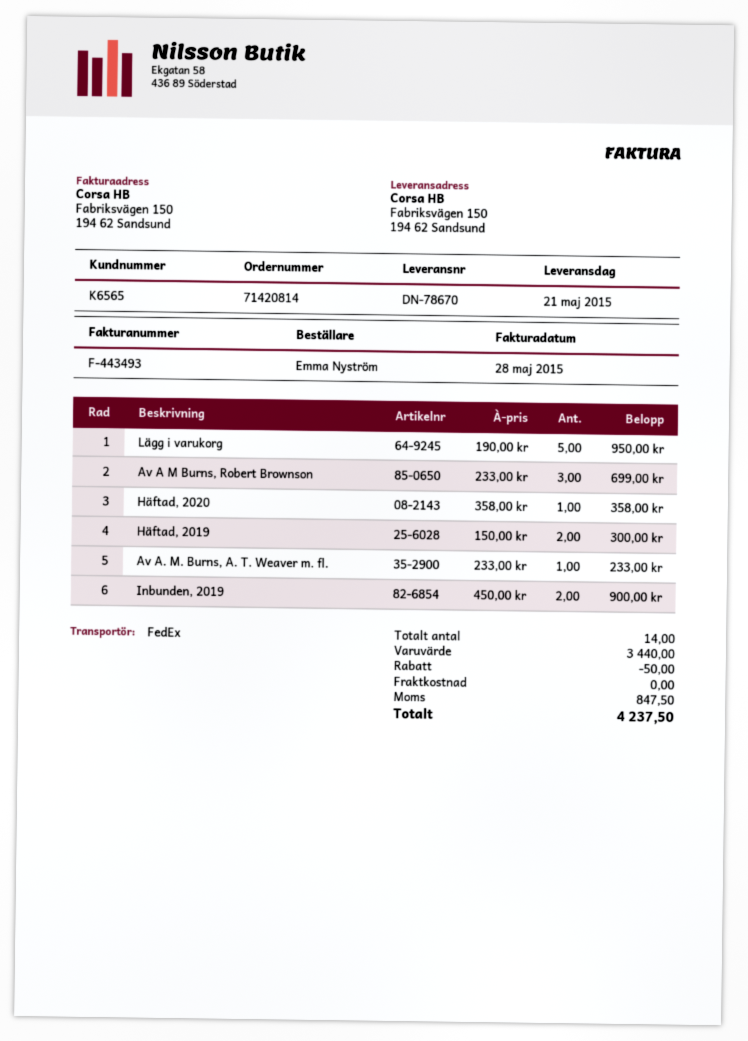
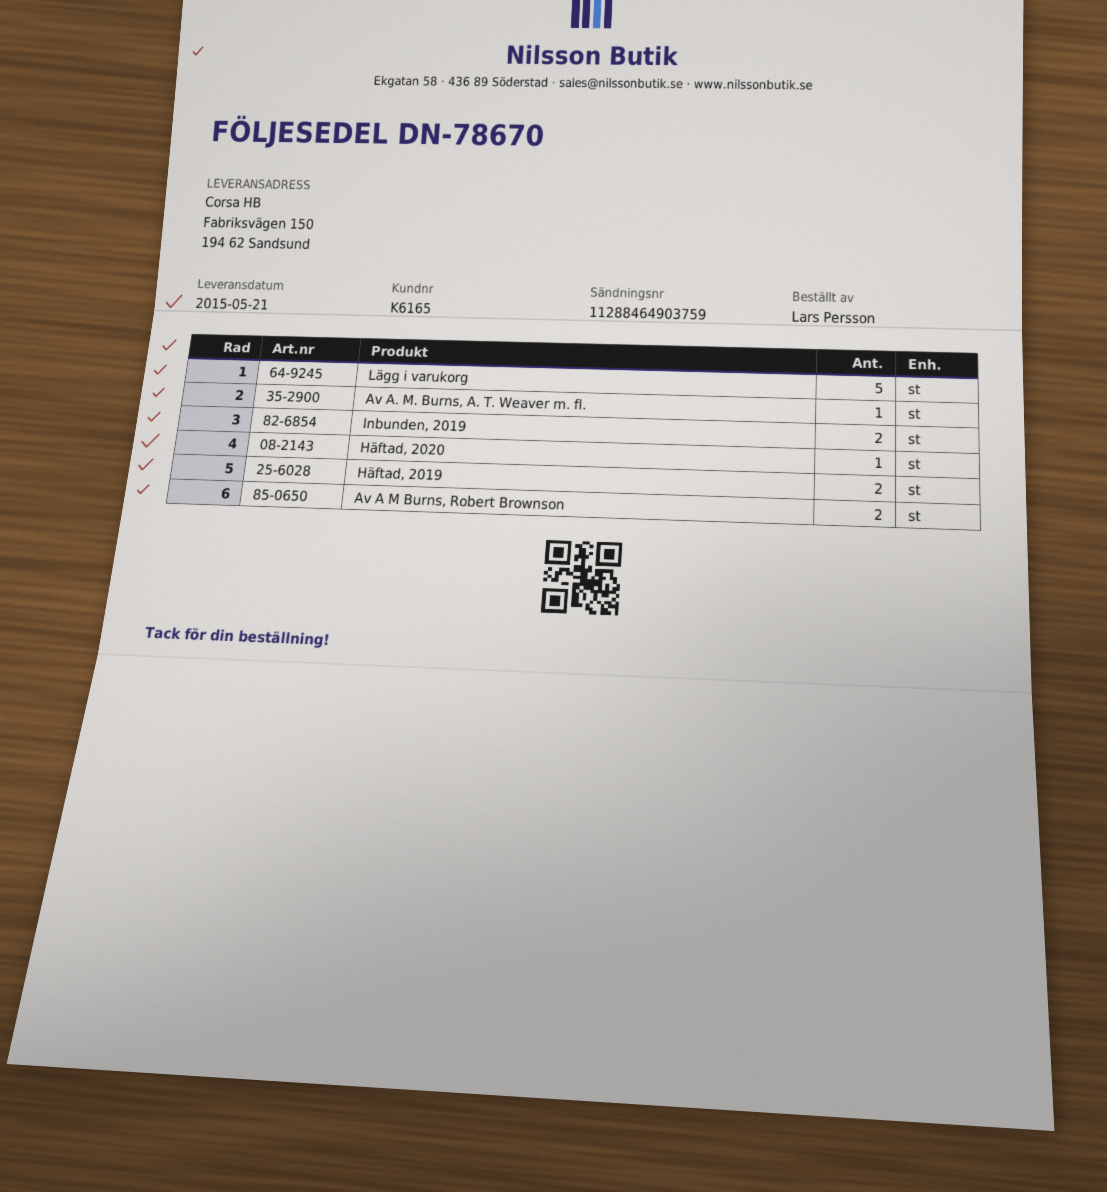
customer number: K6565 -> K6165
ordered by: Emma Nyström -> Lars Persson
Av A M Burns, Robert Brownson: 3 -> 2

